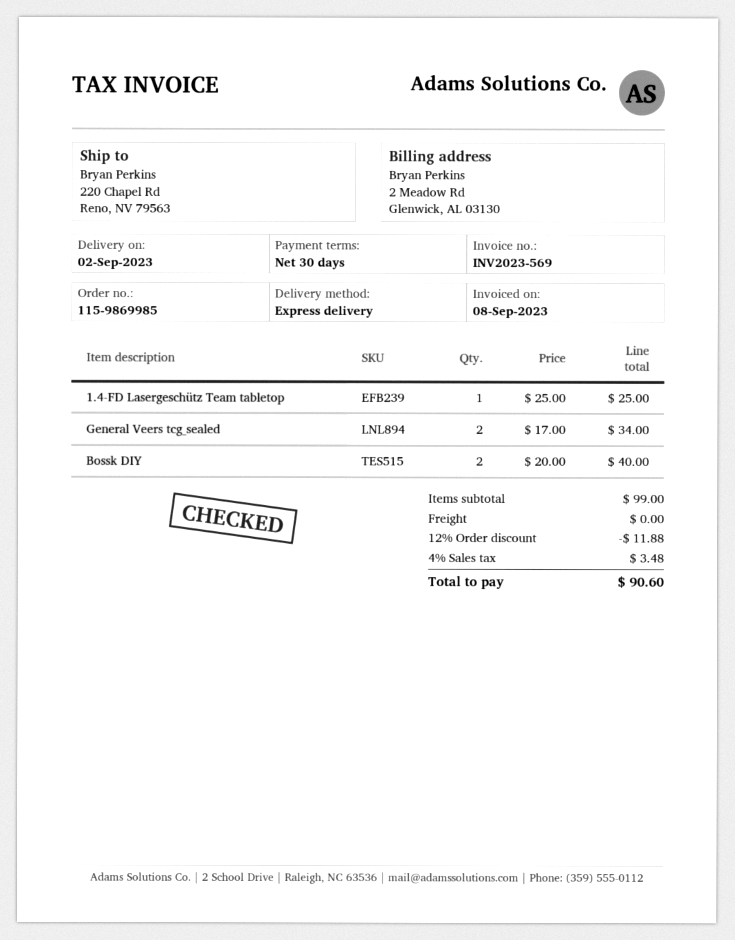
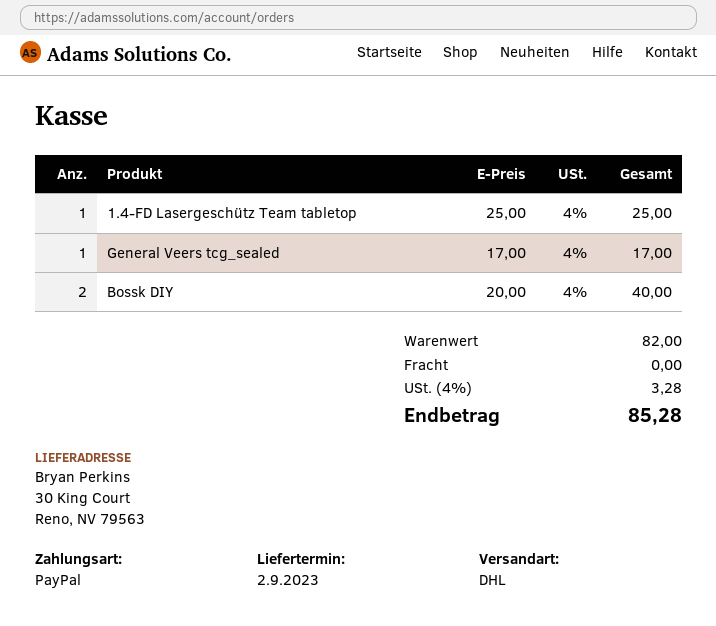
shipping method: express -> DHL
ship to: 220 Chapel Rd, Reno, NV 79563 -> 30 King Court, Reno, NV 79563
General Veers tcg_sealed: 2 x 17.00 = 34.00 -> 1 x 17.00 = 17.00
subtotal: 99.00 -> 82.00
discount: 12% = 11.88 -> none
tax: 4% = 3.48 -> 4% = 3.28
total: 90.60 -> 85.28

